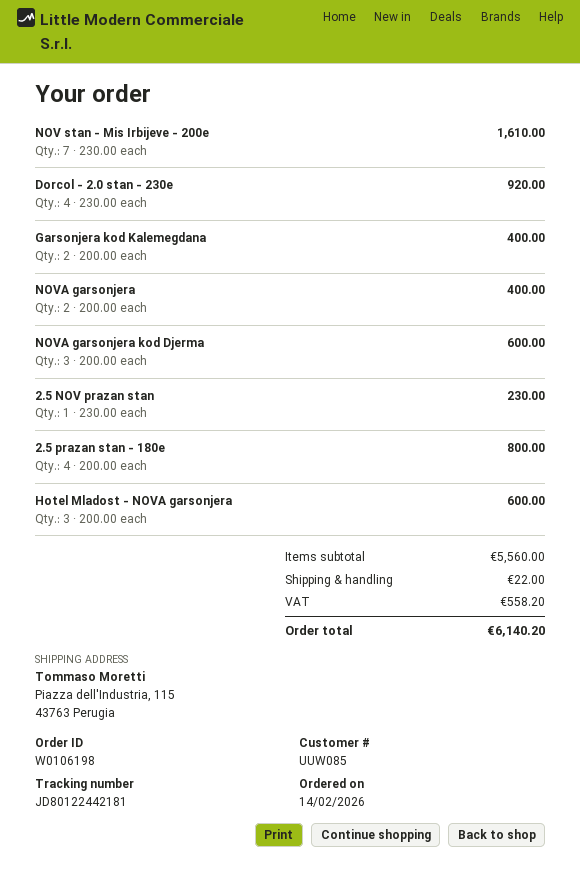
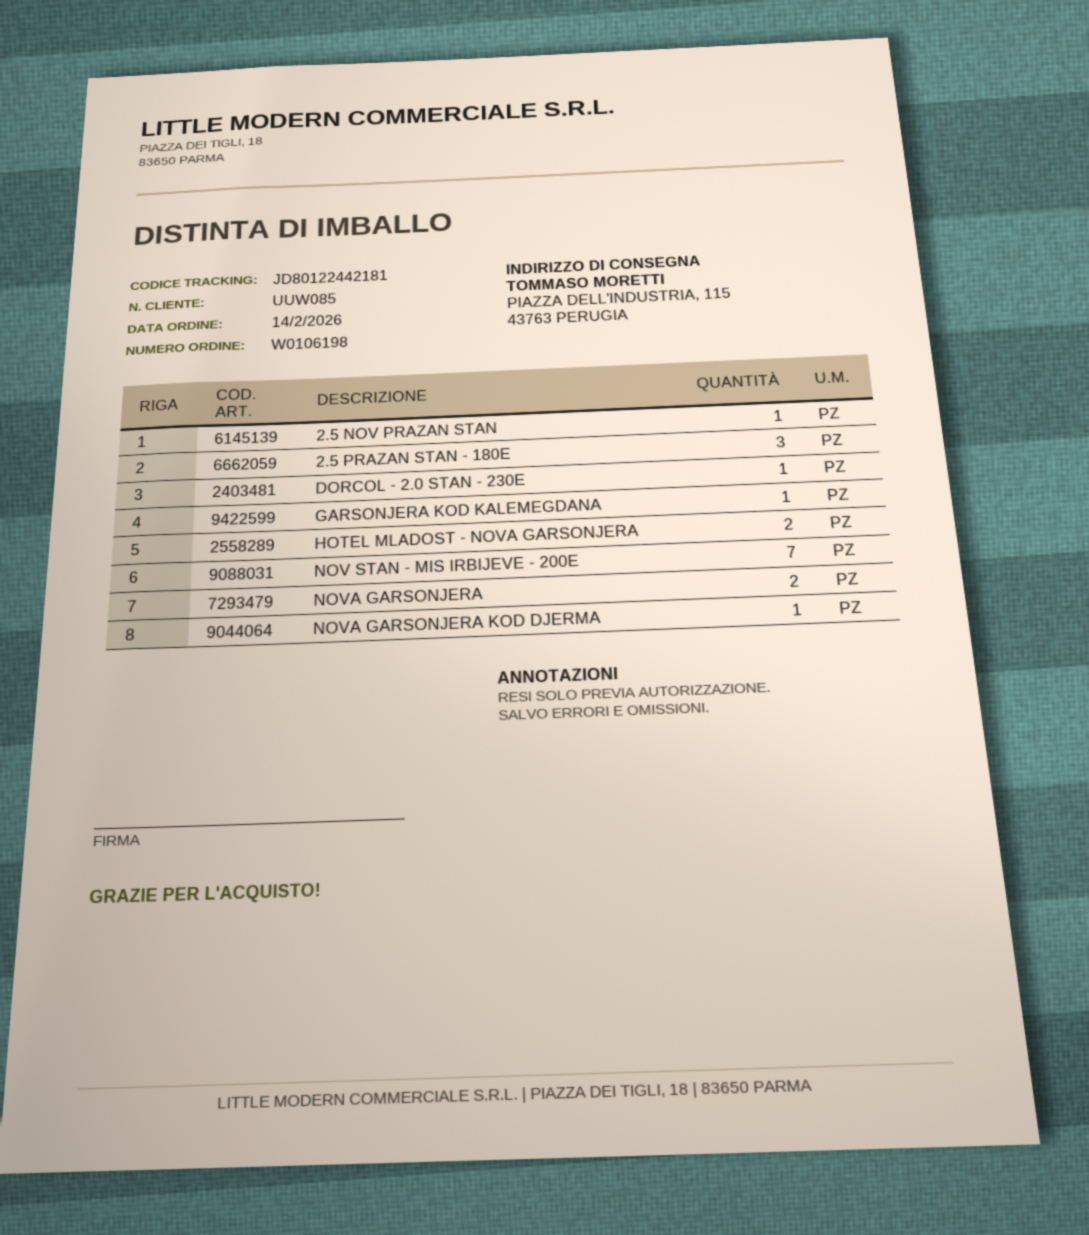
Dorcol - 2.0 stan - 230e: 4 -> 1
Garsonjera kod Kalemegdana: 2 -> 1
NOVA garsonjera kod Djerma: 3 -> 1
2.5 prazan stan - 180e: 4 -> 3
Hotel Mladost - NOVA garsonjera: 3 -> 2

